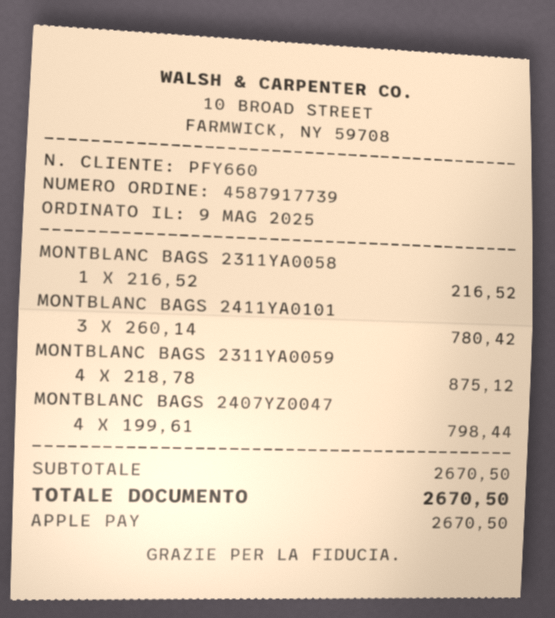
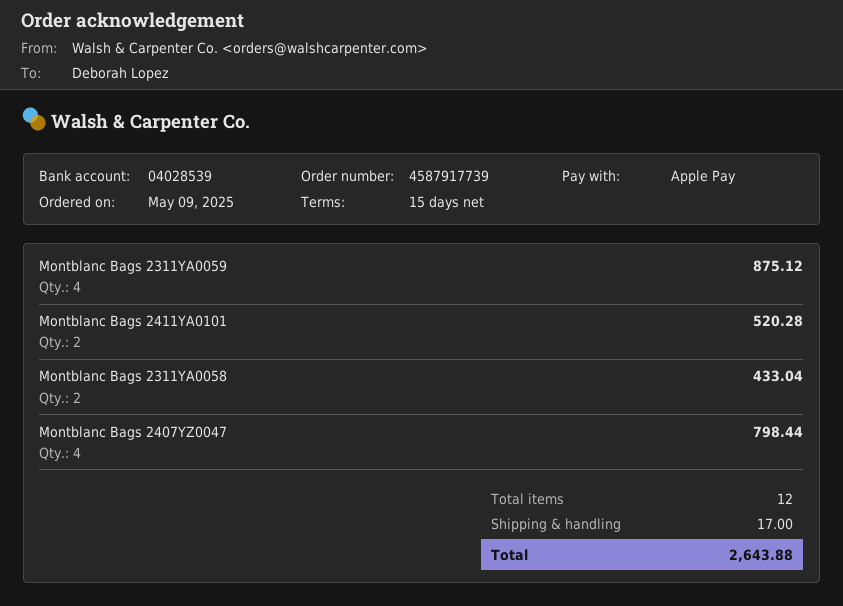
MONTBLANC BAGS 2311YA0058: 1 for 216.52 -> 2 for 433.04
MONTBLANC BAGS 2411YA0101: 3 for 780.42 -> 2 for 520.28
shipping: none -> 17.00
total: 2670.50 -> 2643.88

